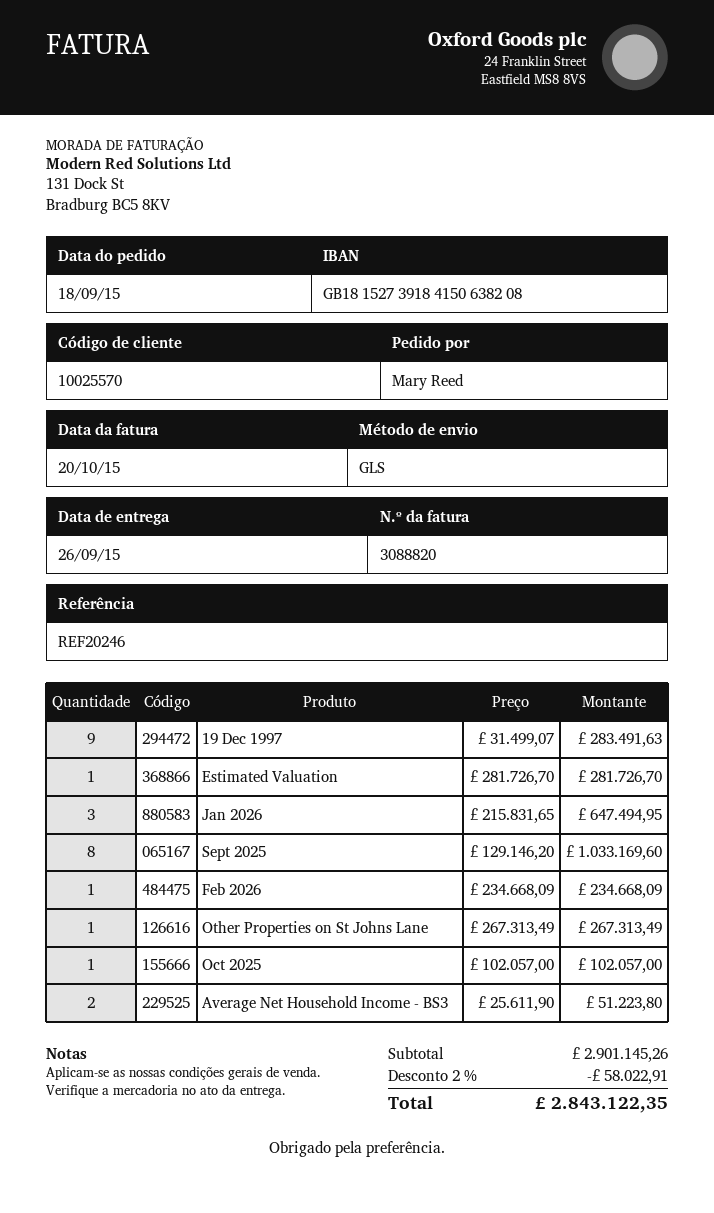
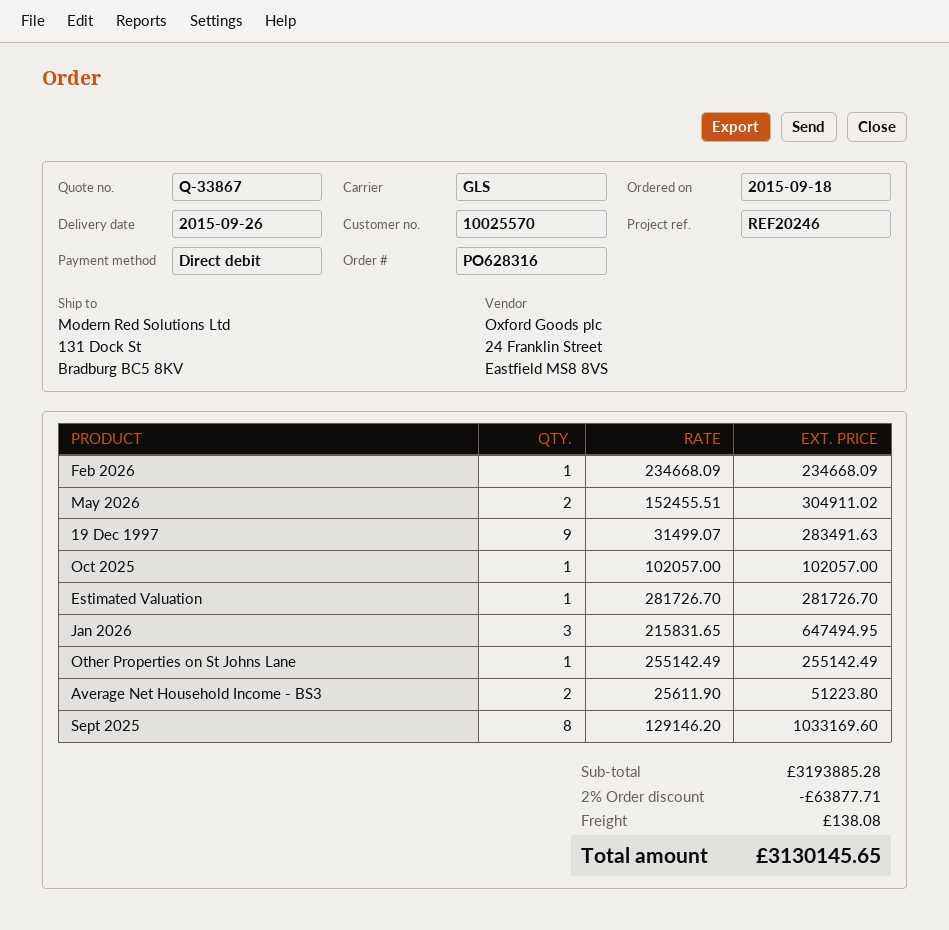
Other Properties on St Johns Lane: 1 x 267313.49 = 267313.49 -> 1 x 255142.49 = 255142.49
May 2026: none -> 2 x 152455.51 = 304911.02
subtotal: 2901145.26 -> 3193885.28
discount: 2% = 58022.91 -> 2% = 63877.71
shipping: none -> 138.08
total: 2843122.35 -> 3130145.65

